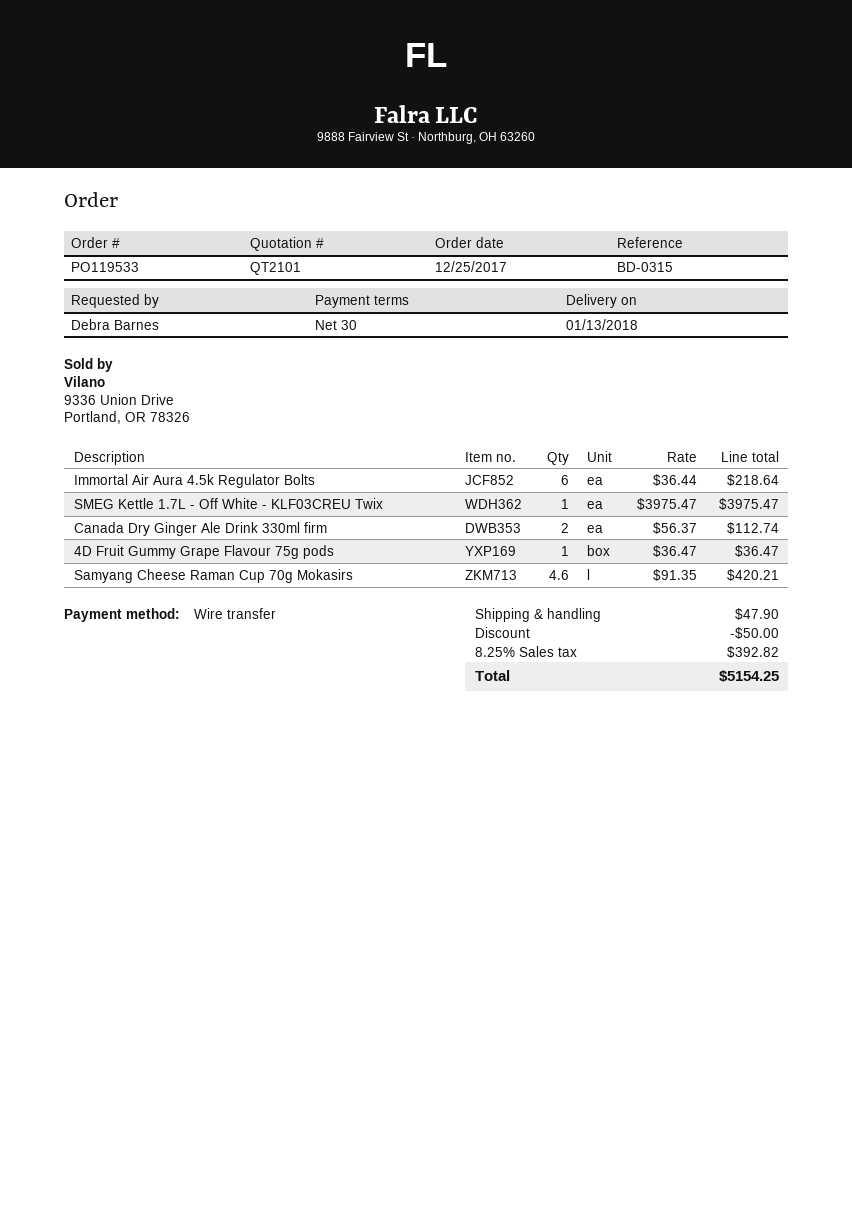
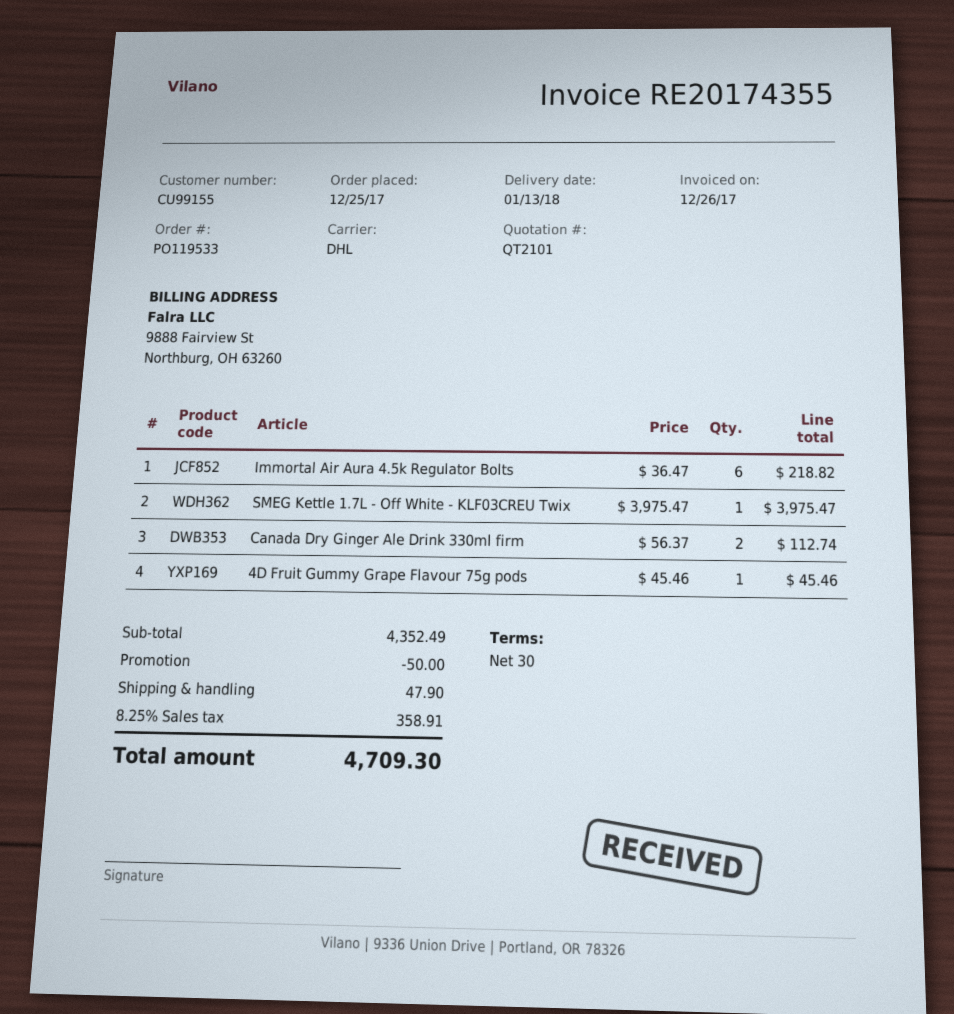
Immortal Air Aura 4.5k Regulator Bolts: 6 x 36.44 = 218.64 -> 6 x 36.47 = 218.82
4D Fruit Gummy Grape Flavour 75g pods: 1 x 36.47 = 36.47 -> 1 x 45.46 = 45.46
Samyang Cheese Raman Cup 70g Mokasirs: 4.6 x 91.35 = 420.21 -> none
tax: 8.25% = 392.82 -> 8.25% = 358.91
total: 5154.25 -> 4709.30

